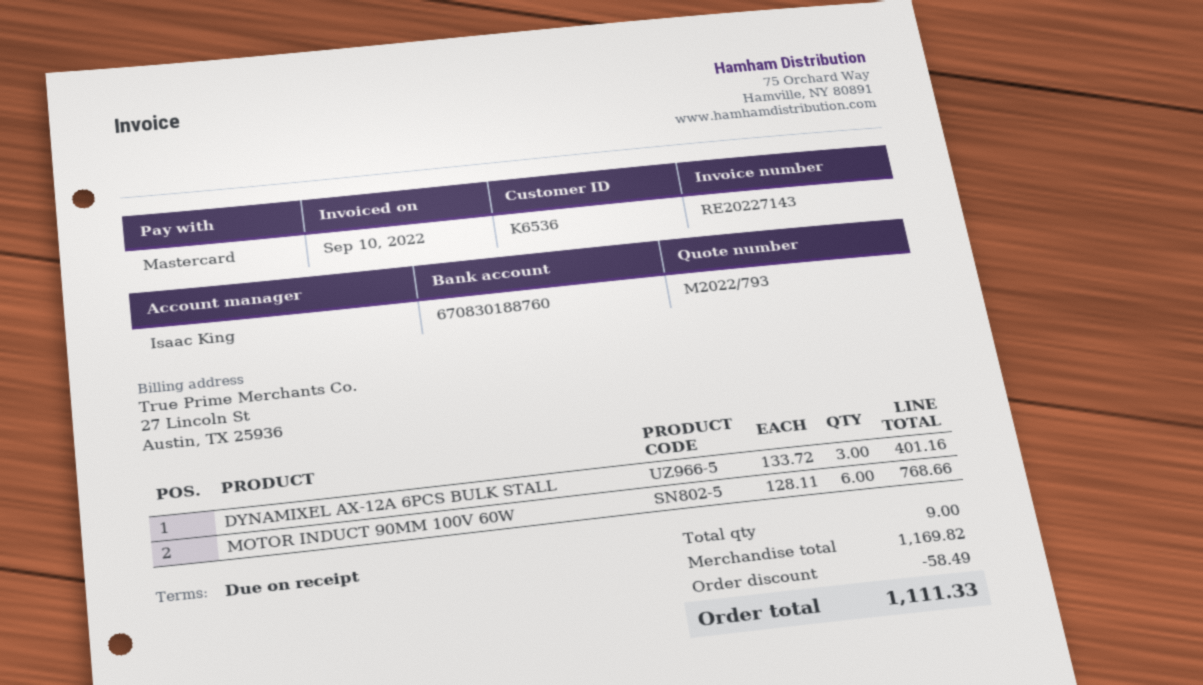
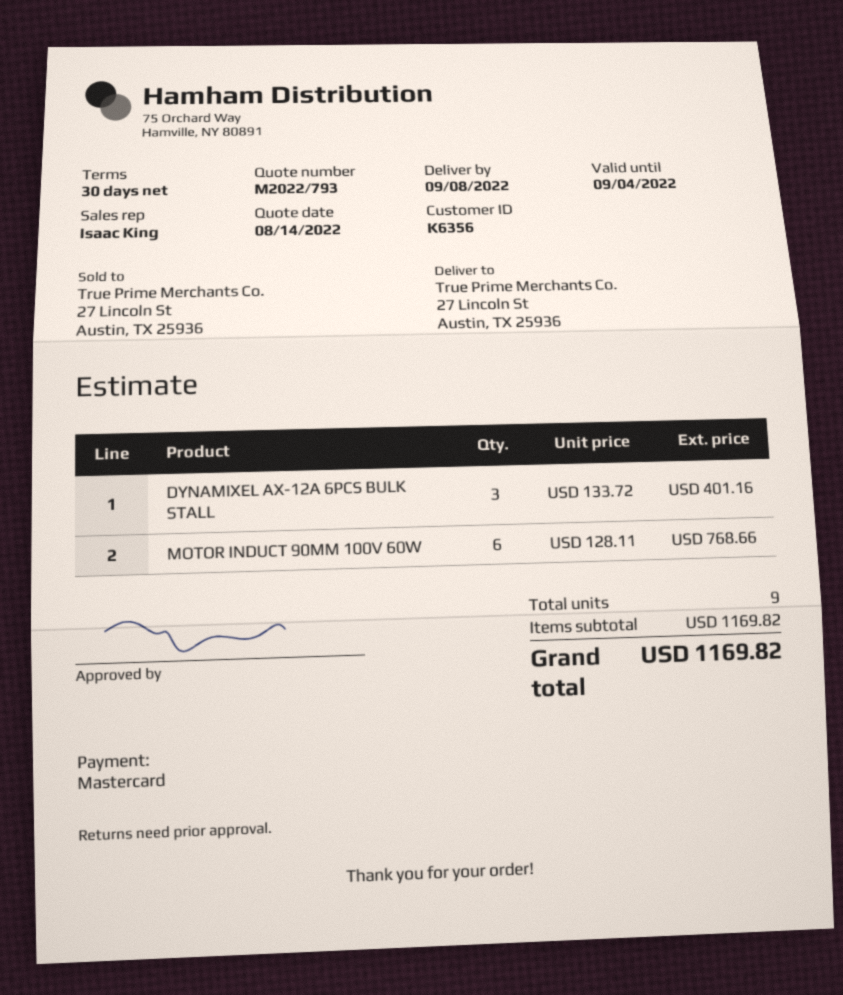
payment terms: on receipt -> 30 days
customer number: K6536 -> K6356
discount: 58.49 -> none
total: 1111.33 -> 1169.82

